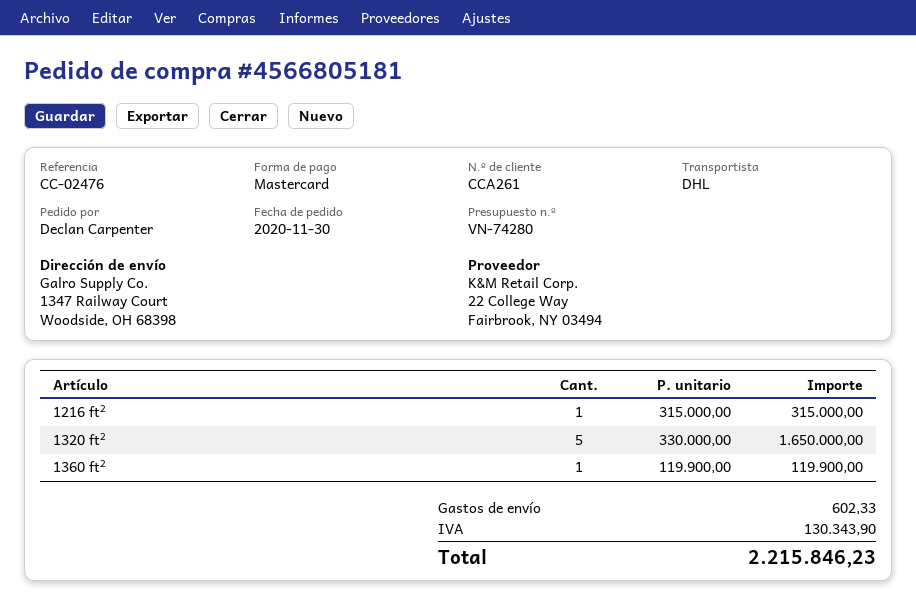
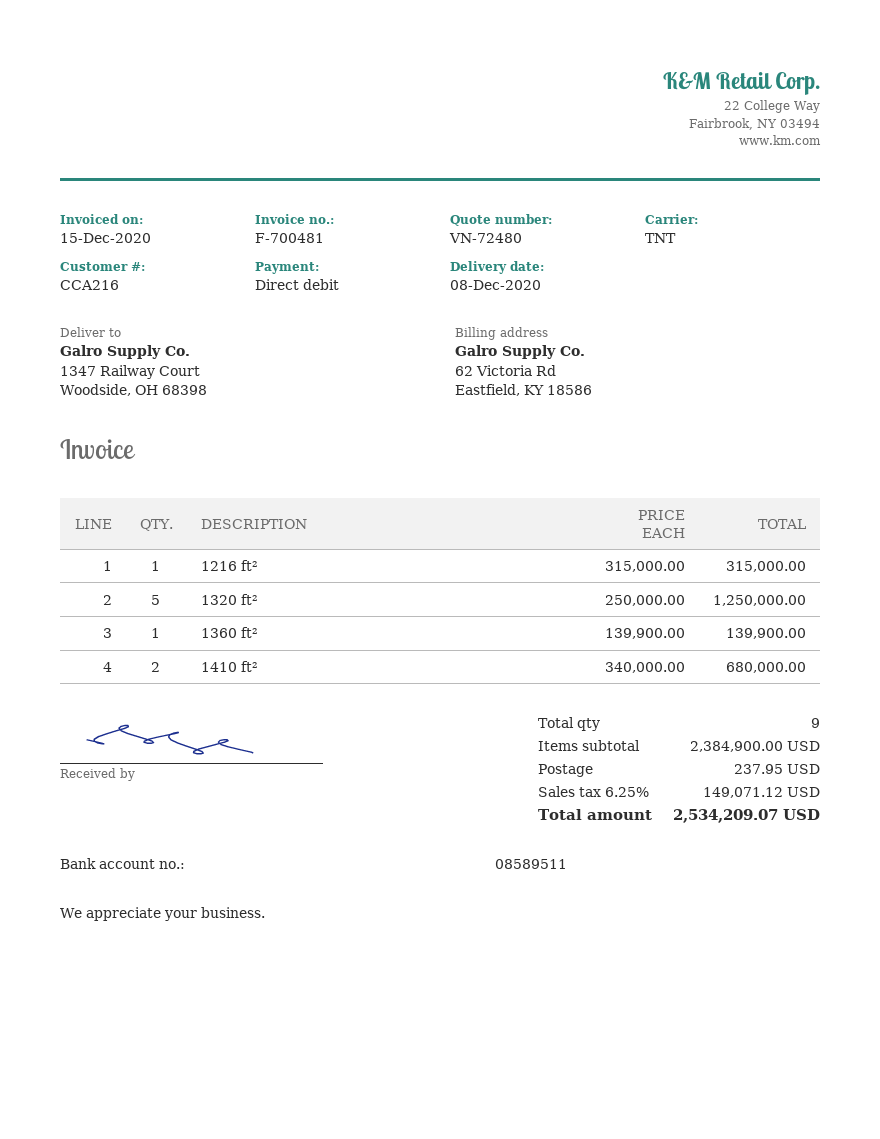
quote number: VN-74280 -> VN-72480
customer number: CCA261 -> CCA216
payment method: Mastercard -> direct debit
shipping method: DHL -> TNT
1320 ft²: 5 x 330000.00 = 1650000.00 -> 5 x 250000.00 = 1250000.00
1360 ft²: 1 x 119900.00 = 119900.00 -> 1 x 139900.00 = 139900.00
1410 ft²: none -> 2 x 340000.00 = 680000.00
shipping: 602.33 -> 237.95
tax: 130343.90 -> 149071.12
total: 2215846.23 -> 2534209.07

